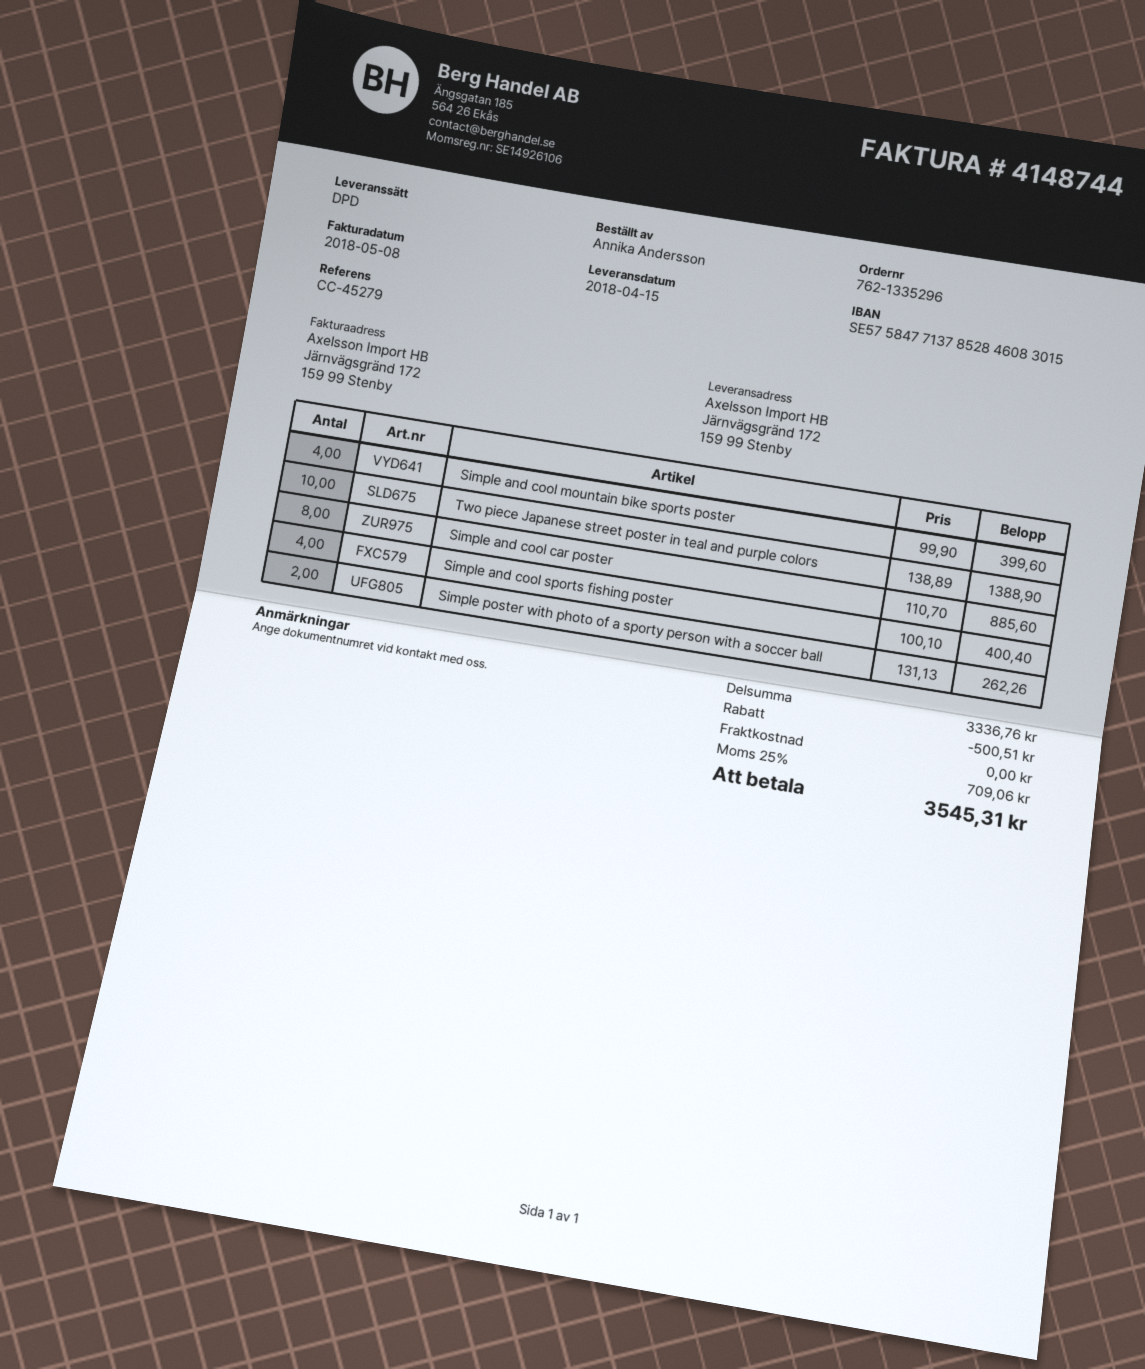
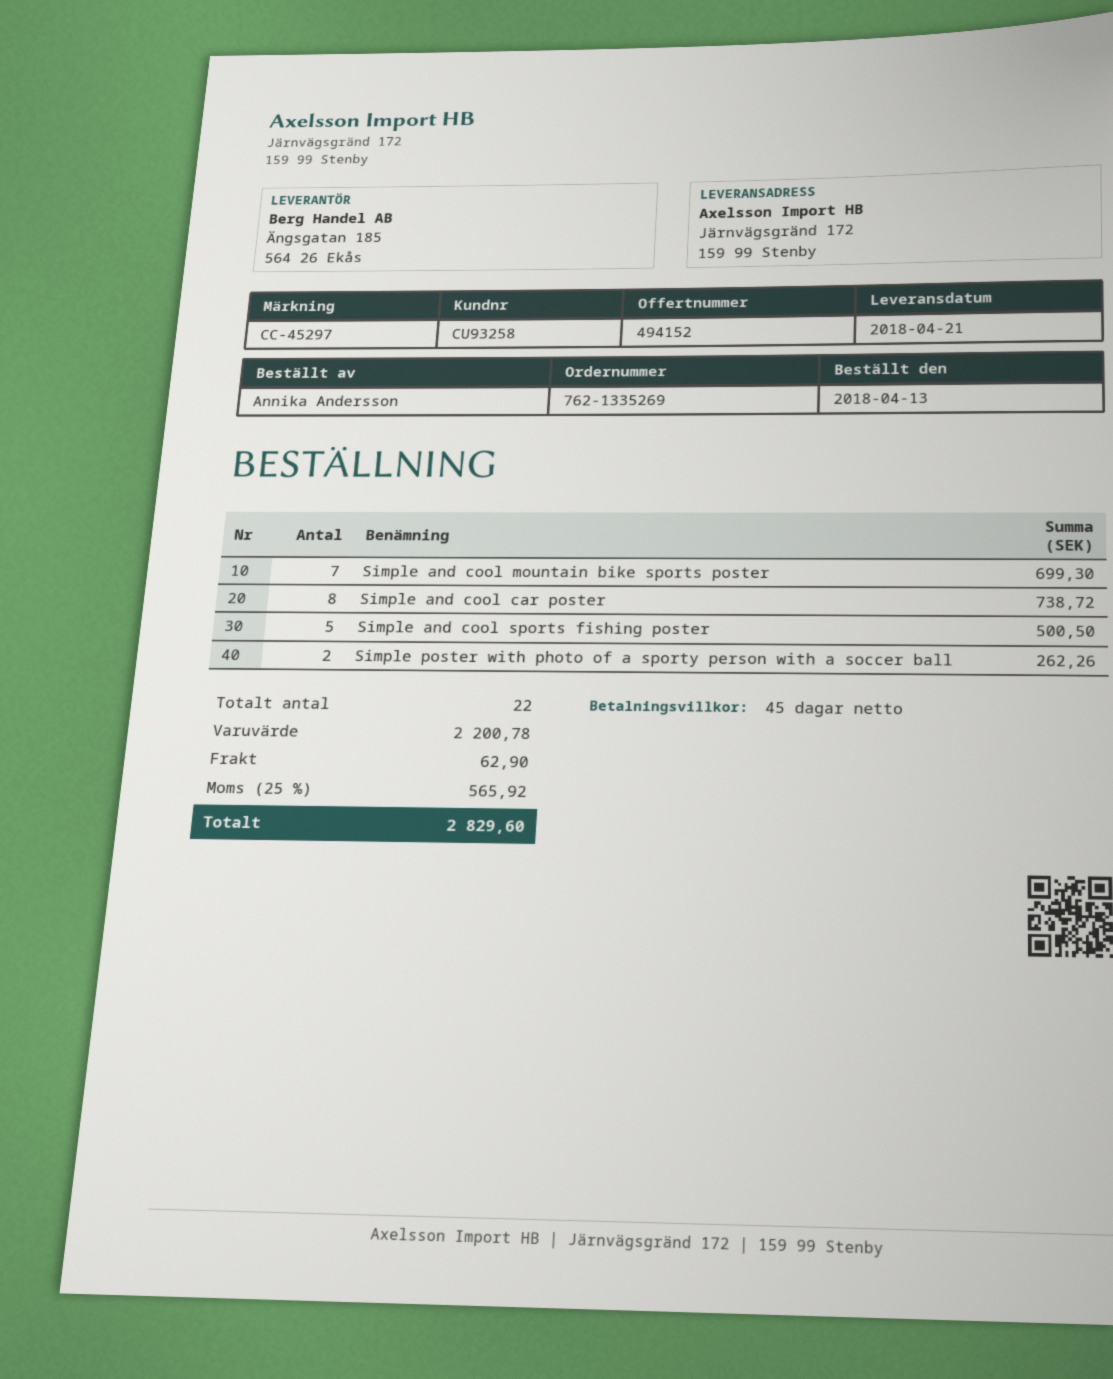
order number: 762-1335296 -> 762-1335269
delivery date: 2018-04-15 -> 2018-04-21
reference: CC-45279 -> CC-45297
Simple and cool mountain bike sports poster: 4 for 399.60 -> 7 for 699.30
Two piece Japanese street poster in teal and purple colors: 10 for 1388.90 -> none
Simple and cool car poster: 8 for 885.60 -> 8 for 738.72
Simple and cool sports fishing poster: 4 for 400.40 -> 5 for 500.50
subtotal: 3336.76 -> 2200.78
discount: 500.51 -> none
shipping: 0.00 -> 62.90
tax: 25% = 709.06 -> 25% = 565.92
total: 3545.31 -> 2829.60

